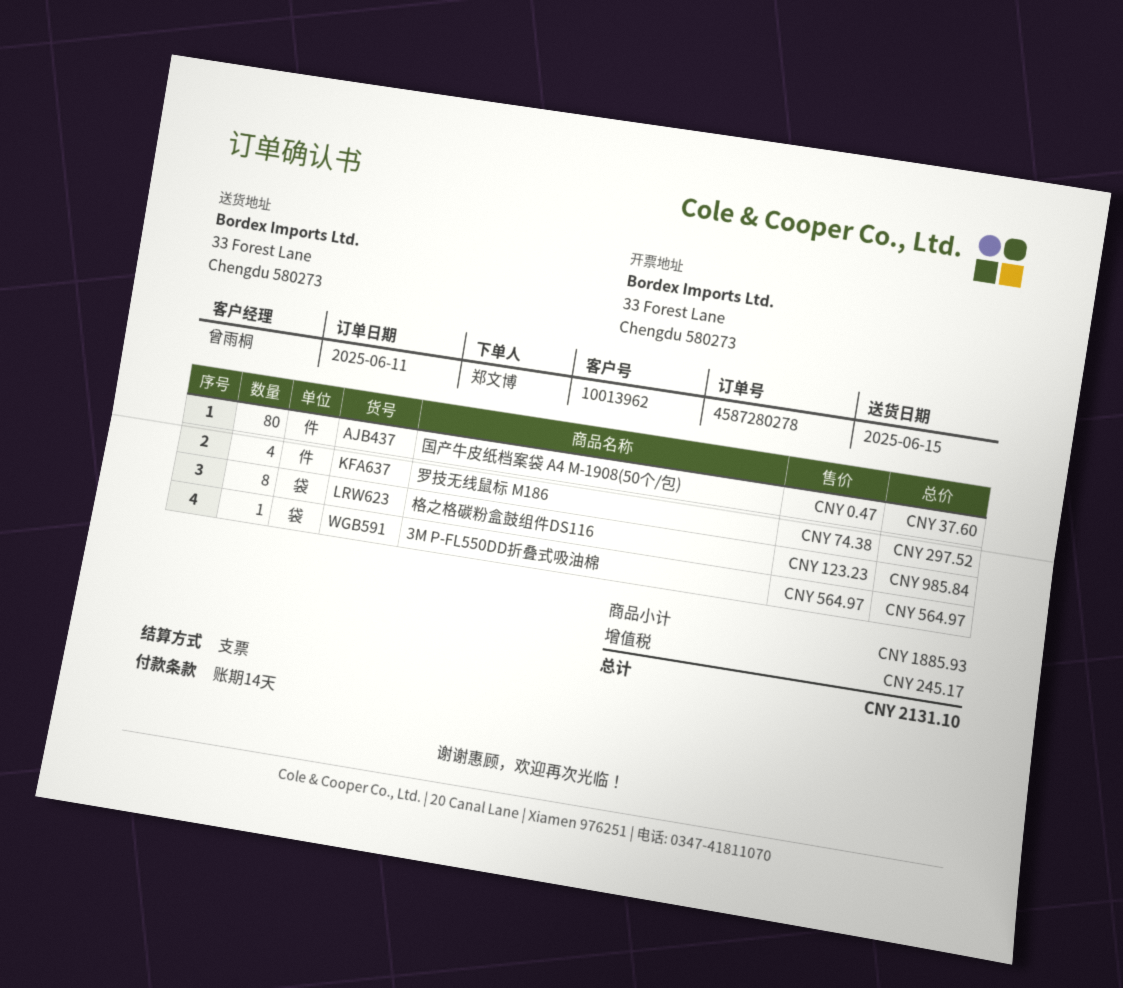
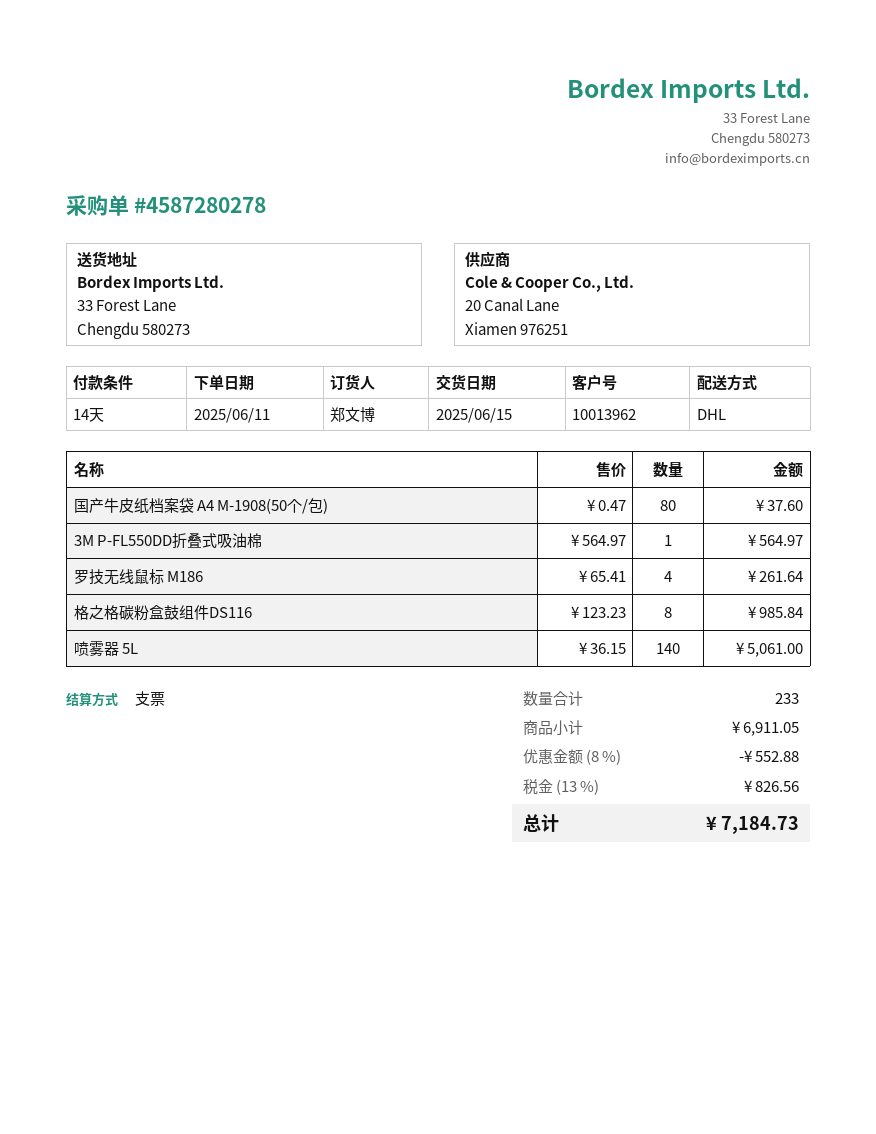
罗技无线鼠标 M186: 4 x 74.38 = 297.52 -> 4 x 65.41 = 261.64
喷雾器 5L: none -> 140 x 36.15 = 5061.00
subtotal: 1885.93 -> 6911.05
discount: none -> 8% = 552.88
tax: 245.17 -> 826.56
total: 2131.10 -> 7184.73

